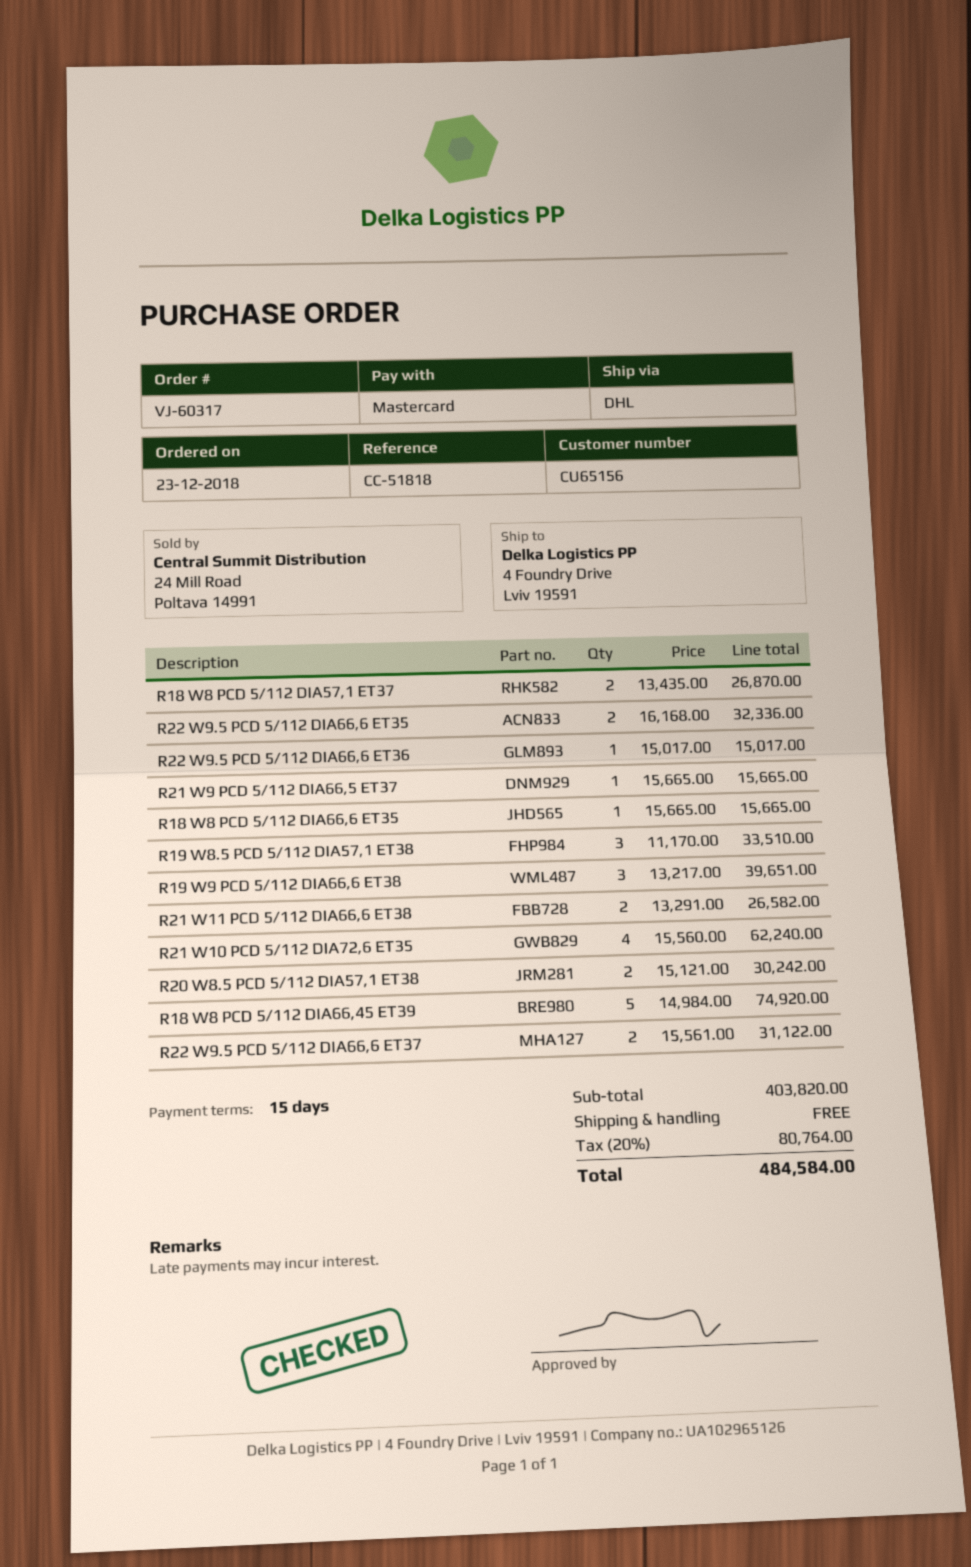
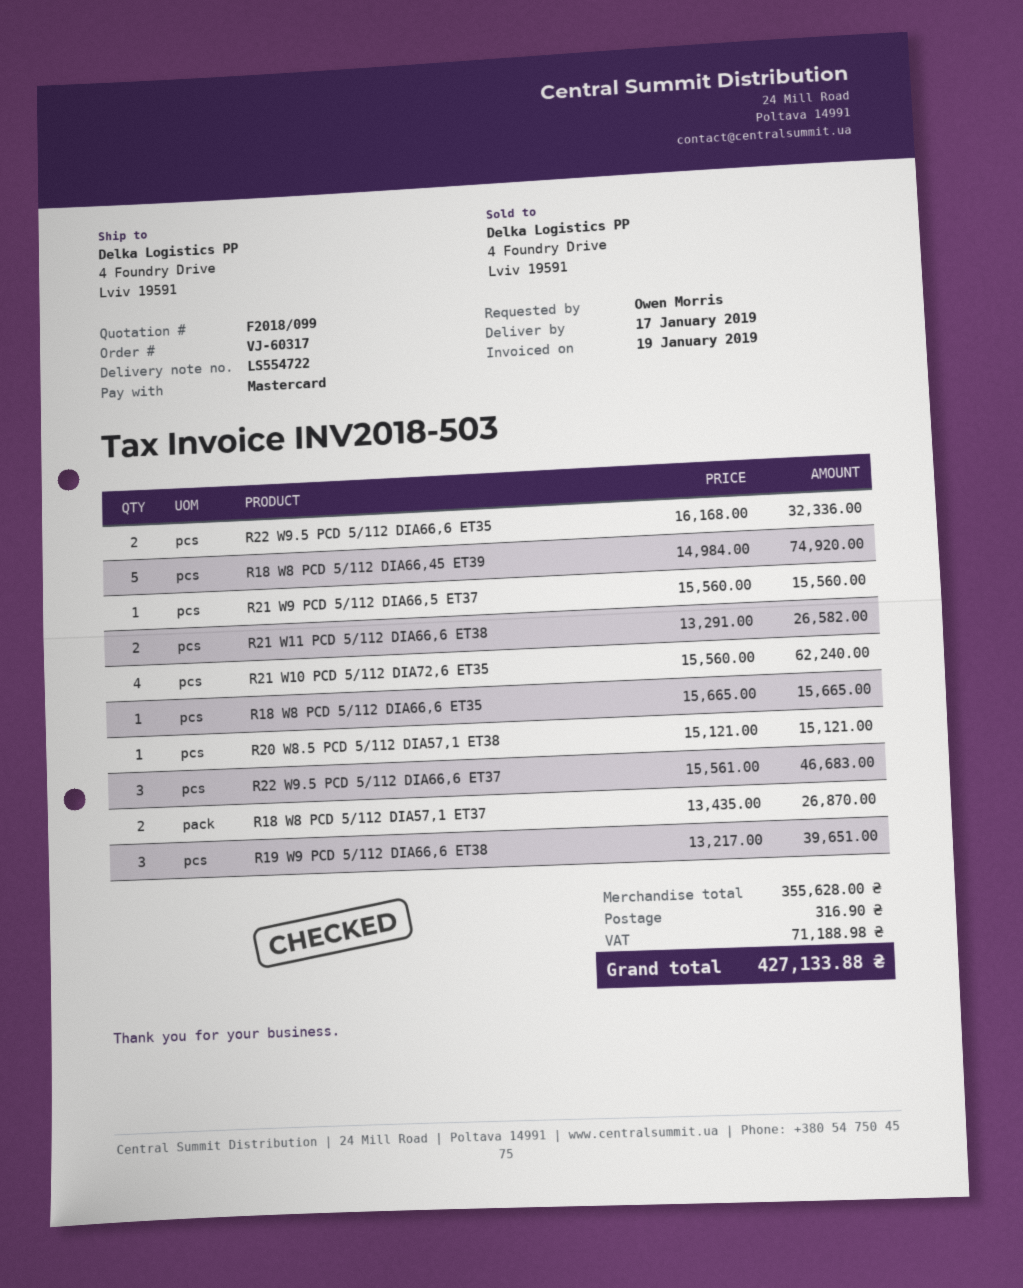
R22 W9.5 PCD 5/112 DIA66,6 ET36: 1 x 15017.00 = 15017.00 -> none
R21 W9 PCD 5/112 DIA66,5 ET37: 1 x 15665.00 = 15665.00 -> 1 x 15560.00 = 15560.00
R19 W8.5 PCD 5/112 DIA57,1 ET38: 3 x 11170.00 = 33510.00 -> none
R20 W8.5 PCD 5/112 DIA57,1 ET38: 2 x 15121.00 = 30242.00 -> 1 x 15121.00 = 15121.00
R22 W9.5 PCD 5/112 DIA66,6 ET37: 2 x 15561.00 = 31122.00 -> 3 x 15561.00 = 46683.00
subtotal: 403820.00 -> 355628.00
shipping: 0.00 -> 316.90
tax: 80764.00 -> 71188.98
total: 484584.00 -> 427133.88

